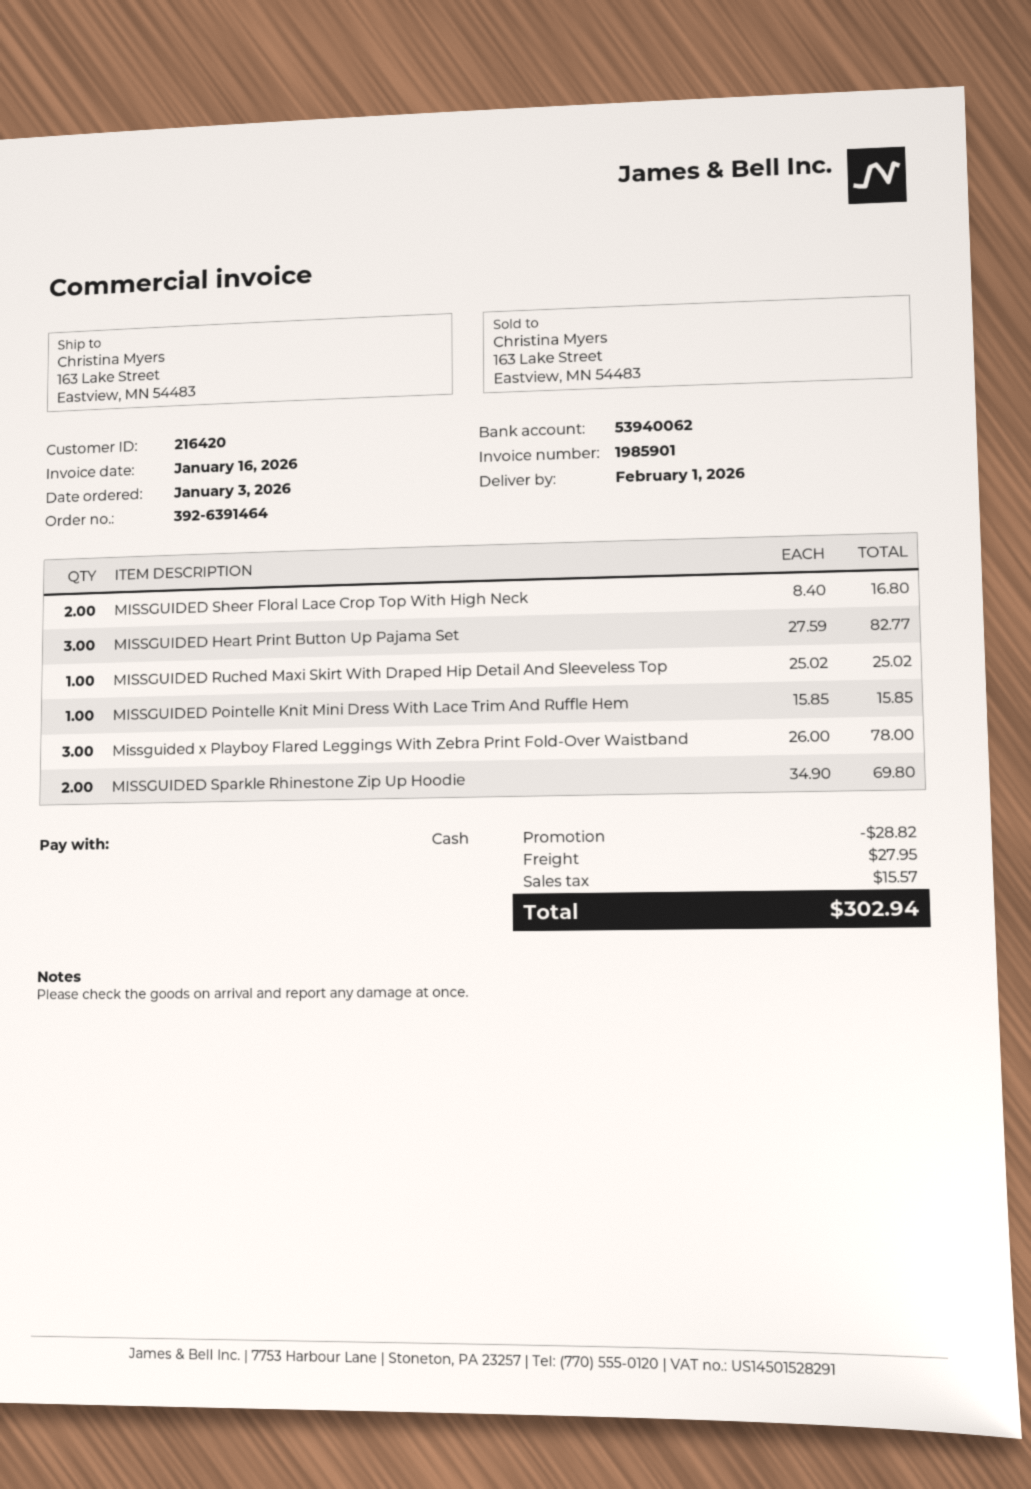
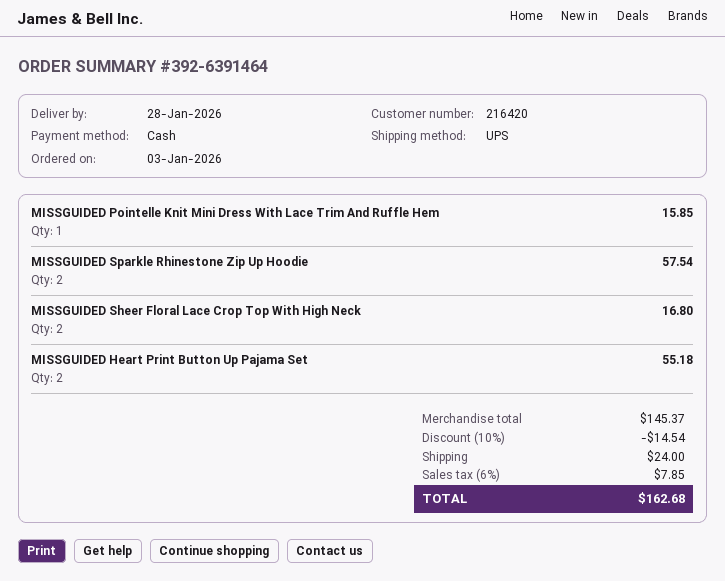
delivery date: 2026-02-01 -> 2026-01-28
MISSGUIDED Heart Print Button Up Pajama Set: 3 for 82.77 -> 2 for 55.18
MISSGUIDED Ruched Maxi Skirt With Draped Hip Detail And Sleeveless Top: 1 for 25.02 -> none
Missguided x Playboy Flared Leggings With Zebra Print Fold-Over Waistband: 3 for 78.00 -> none
MISSGUIDED Sparkle Rhinestone Zip Up Hoodie: 2 for 69.80 -> 2 for 57.54
discount: 28.82 -> 14.54
shipping: 27.95 -> 24.00
tax: 15.57 -> 7.85
total: 302.94 -> 162.68

